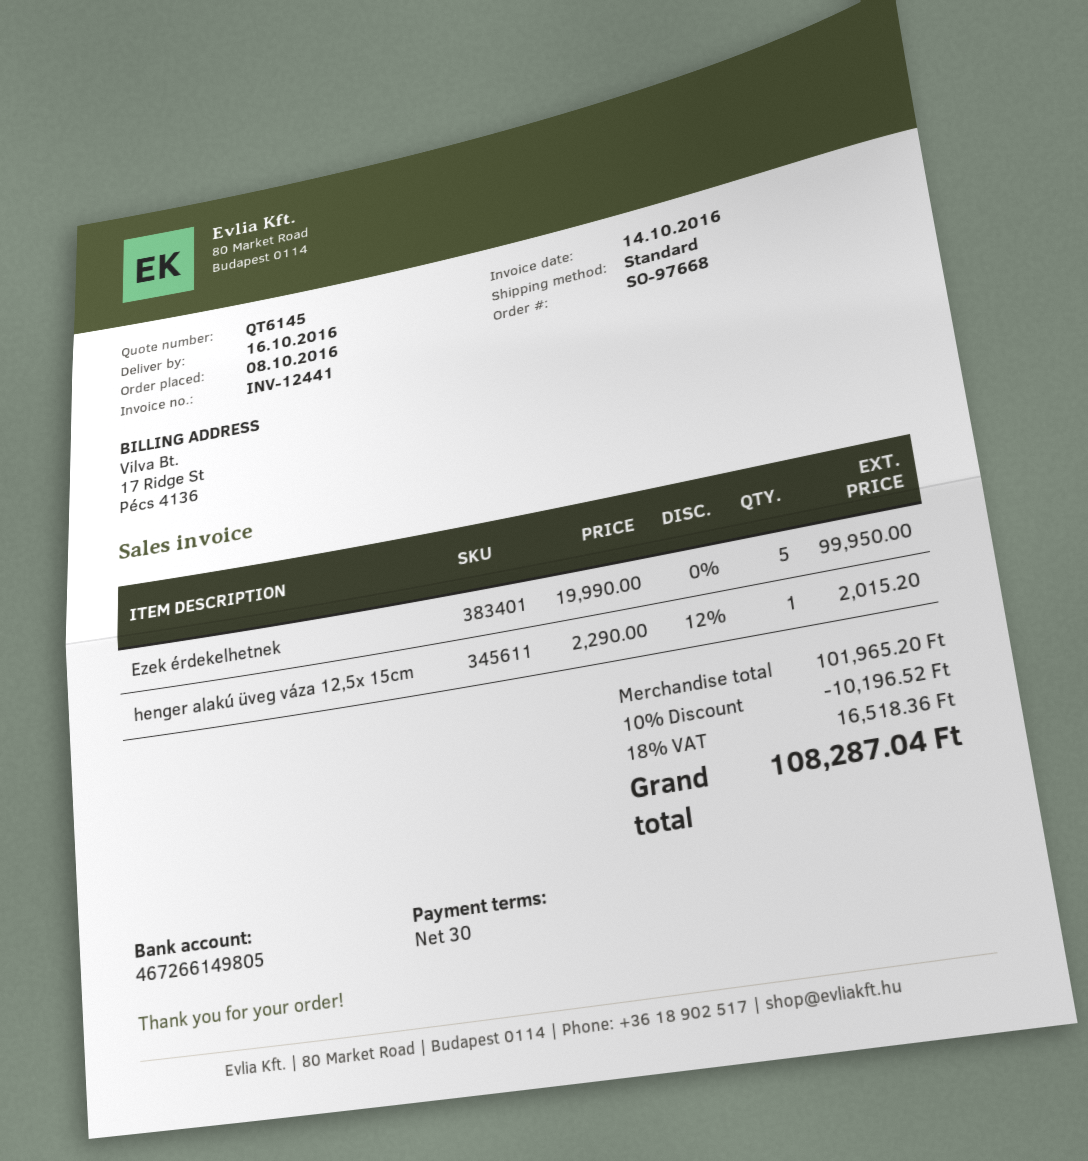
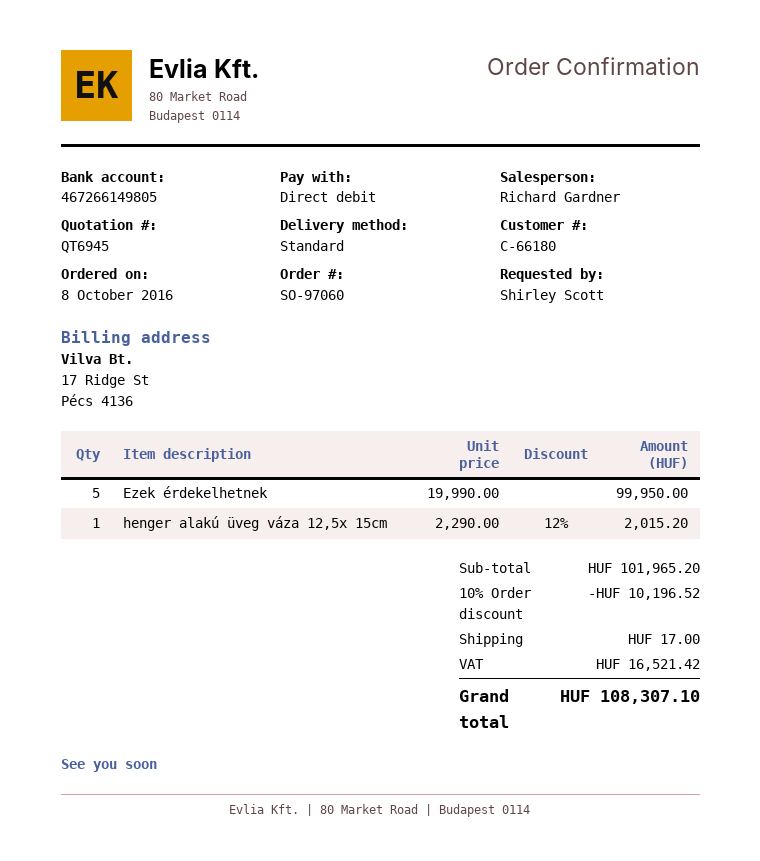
quote number: QT6145 -> QT6945
order number: SO-97668 -> SO-97060
shipping: none -> 17.00
tax: 16518.36 -> 16521.42
total: 108287.04 -> 108307.10

